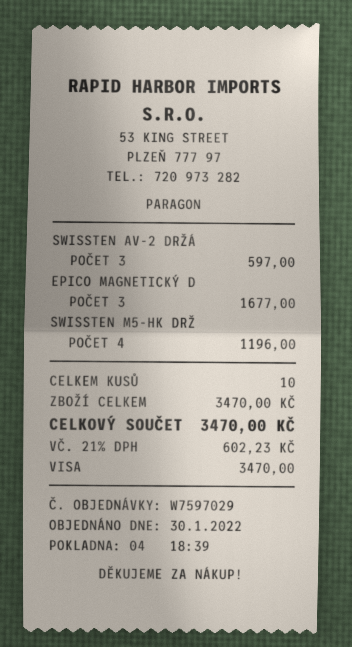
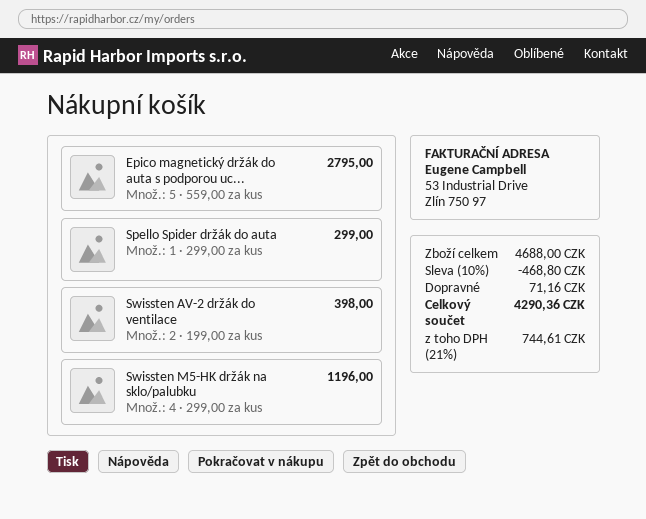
SWISSTEN AV-2 DRŽÁ: 3 for 597.00 -> 2 for 398.00
EPICO MAGNETICKÝ D: 3 for 1677.00 -> 5 for 2795.00
Spello Spider držák do auta: none -> 1 for 299.00
subtotal: 3470.00 -> 4688.00
discount: none -> 10% = 468.80
shipping: none -> 71.16
tax: 21% = 602.23 -> 21% = 744.61
total: 3470.00 -> 4290.36

